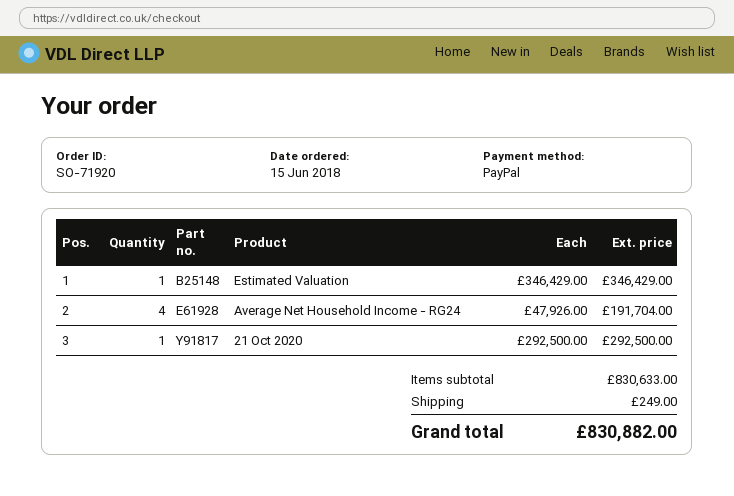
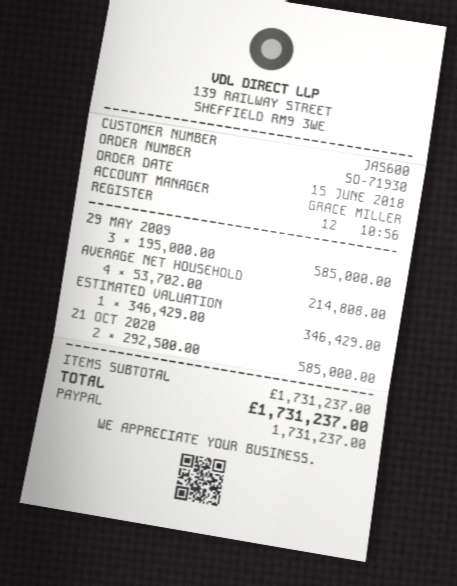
order number: SO-71920 -> SO-71930
Average Net Household Income - RG24: 4 x 47926.00 = 191704.00 -> 4 x 53702.00 = 214808.00
21 Oct 2020: 1 x 292500.00 = 292500.00 -> 2 x 292500.00 = 585000.00
29 MAY 2009: none -> 3 x 195000.00 = 585000.00
subtotal: 830633.00 -> 1731237.00
shipping: 249.00 -> none
total: 830882.00 -> 1731237.00

